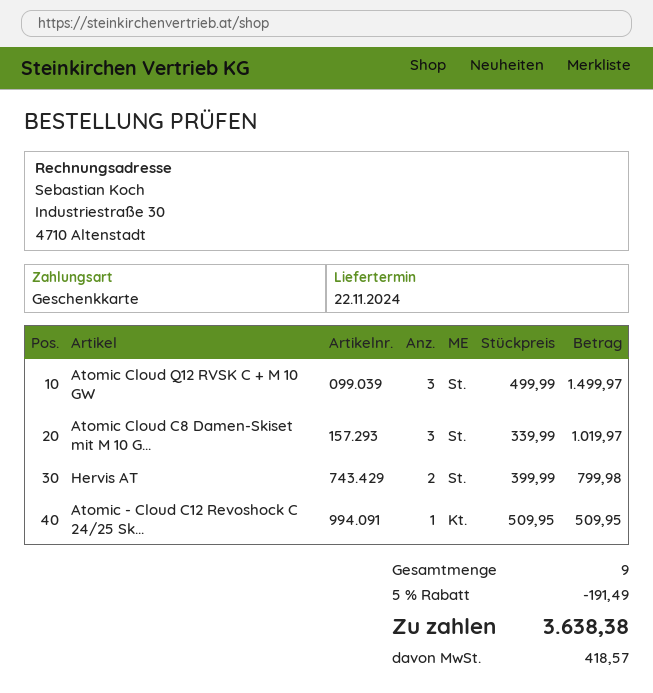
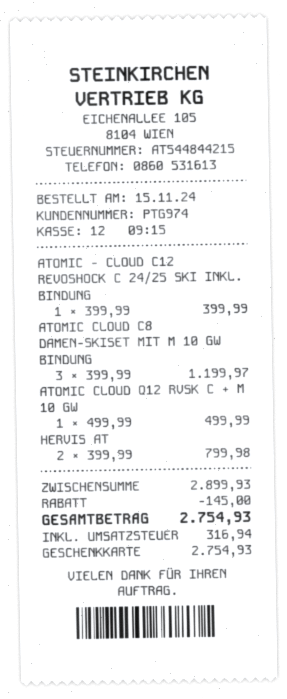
Atomic Cloud Q12 RVSK C + M 10 GW: 3 x 499.99 = 1499.97 -> 1 x 499.99 = 499.99
Atomic Cloud C8 Damen-Skiset mit M 10 G...: 3 x 339.99 = 1019.97 -> 3 x 399.99 = 1199.97
Atomic - Cloud C12 Revoshock C 24/25 Sk...: 1 x 509.95 = 509.95 -> 1 x 399.99 = 399.99
discount: 191.49 -> 145.00
tax: 418.57 -> 316.94
total: 3638.38 -> 2754.93

